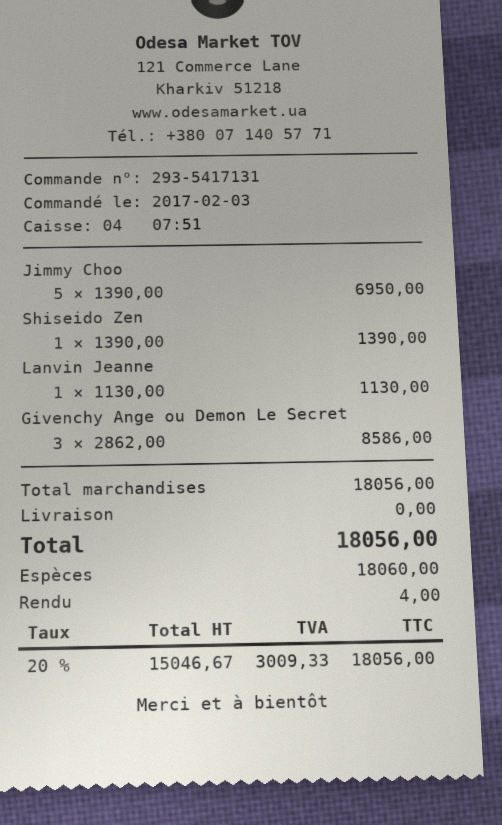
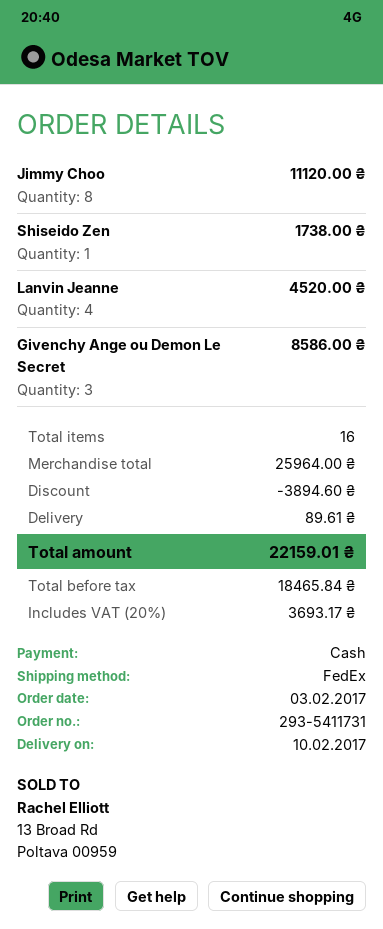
order number: 293-5417131 -> 293-5411731
Jimmy Choo: 5 for 6950.00 -> 8 for 11120.00
Shiseido Zen: 1 for 1390.00 -> 1 for 1738.00
Lanvin Jeanne: 1 for 1130.00 -> 4 for 4520.00
subtotal: 18056.00 -> 25964.00
discount: none -> 3894.60
shipping: 0.00 -> 89.61
net: 15046.67 -> 18465.84
tax: 20% = 3009.33 -> 20% = 3693.17
total: 18056.00 -> 22159.01

